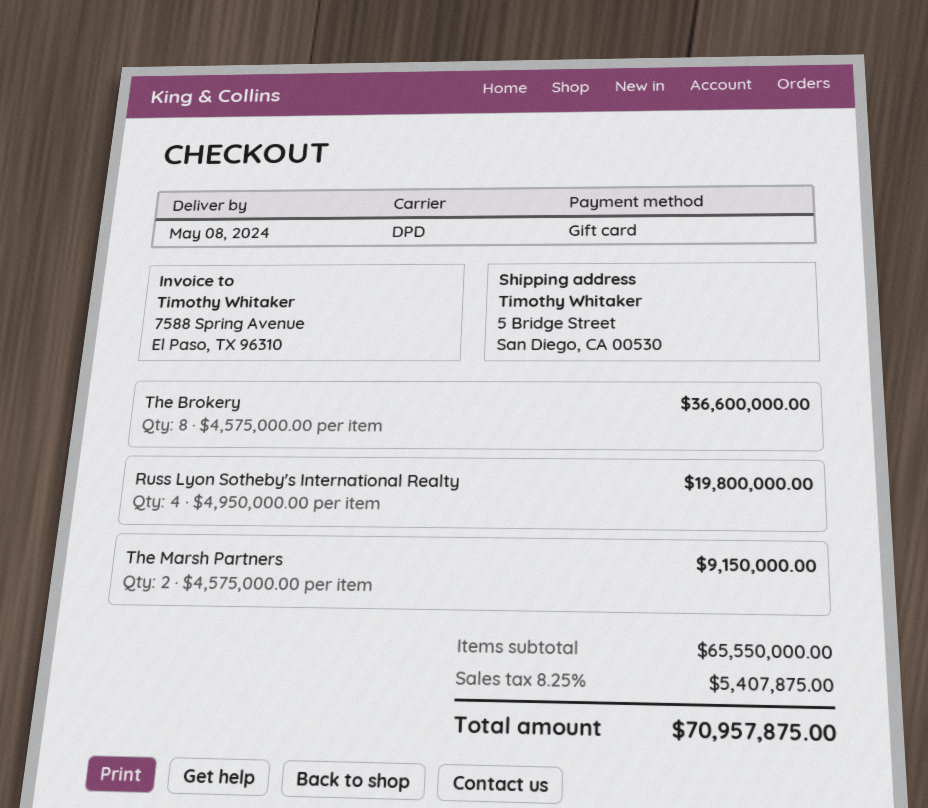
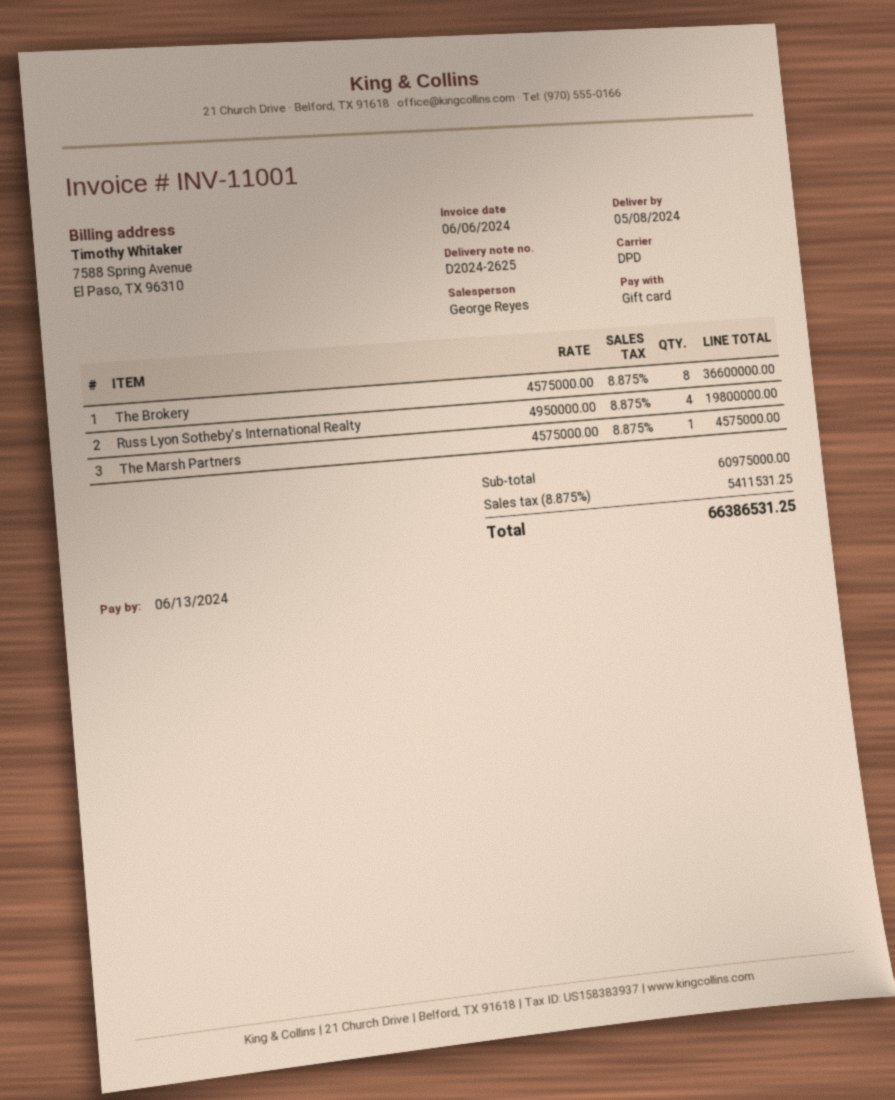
The Marsh Partners: 2 x 4575000.00 = 9150000.00 -> 1 x 4575000.00 = 4575000.00
subtotal: 65550000.00 -> 60975000.00
tax: 8.25% = 5407875.00 -> 8.875% = 5411531.25
total: 70957875.00 -> 66386531.25

